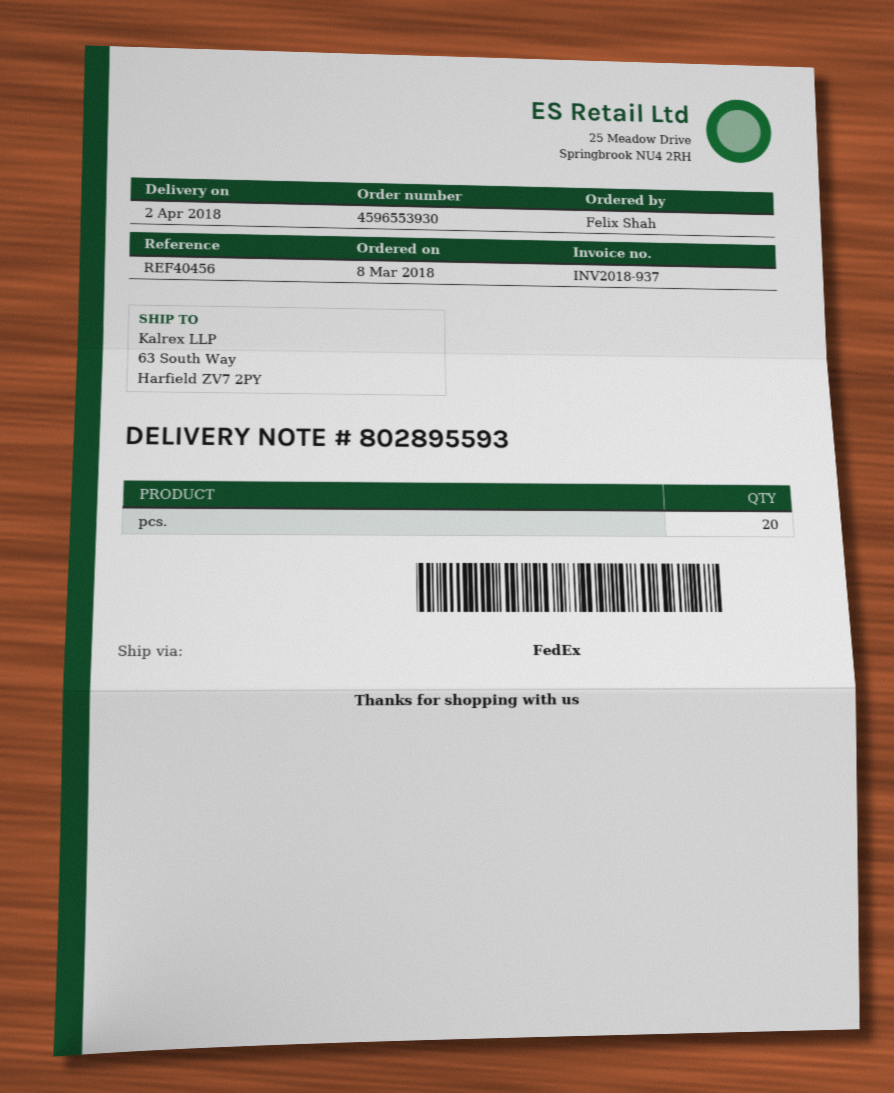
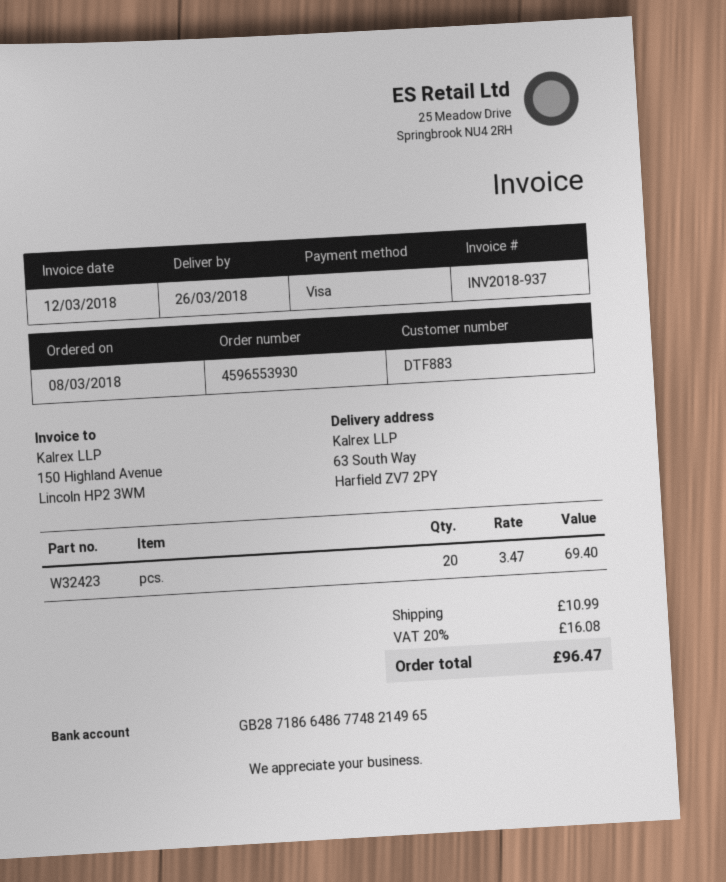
delivery date: 2018-04-02 -> 2018-03-26

